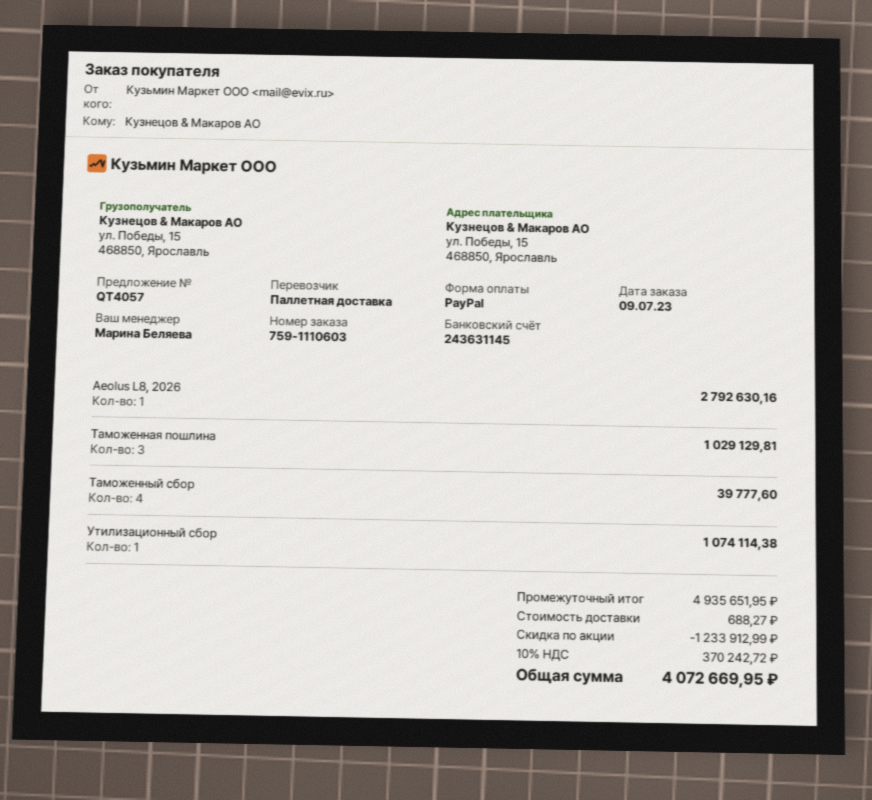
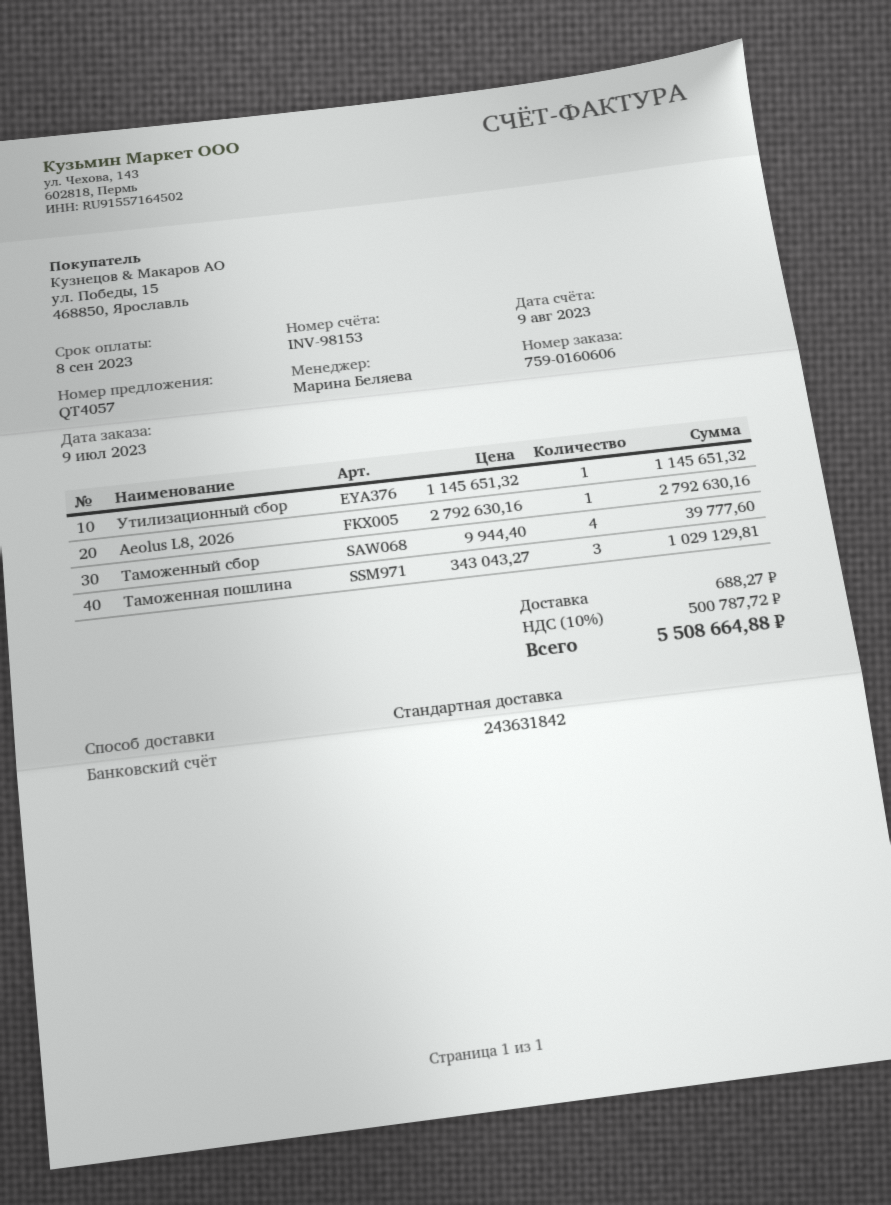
order number: 759-1110603 -> 759-0160606
bank account: 243631145 -> 243631842
shipping method: pallet freight -> standard
Утилизационный сбор: 1 for 1074114.38 -> 1 for 1145651.32
discount: 1233912.99 -> none
tax: 10% = 370242.72 -> 10% = 500787.72
total: 4072669.95 -> 5508664.88

